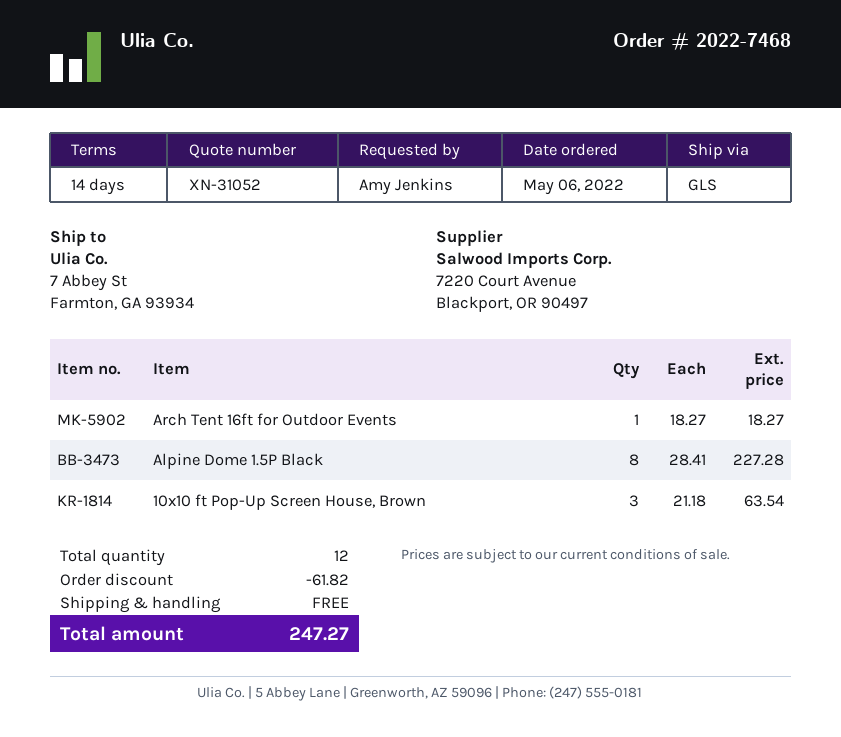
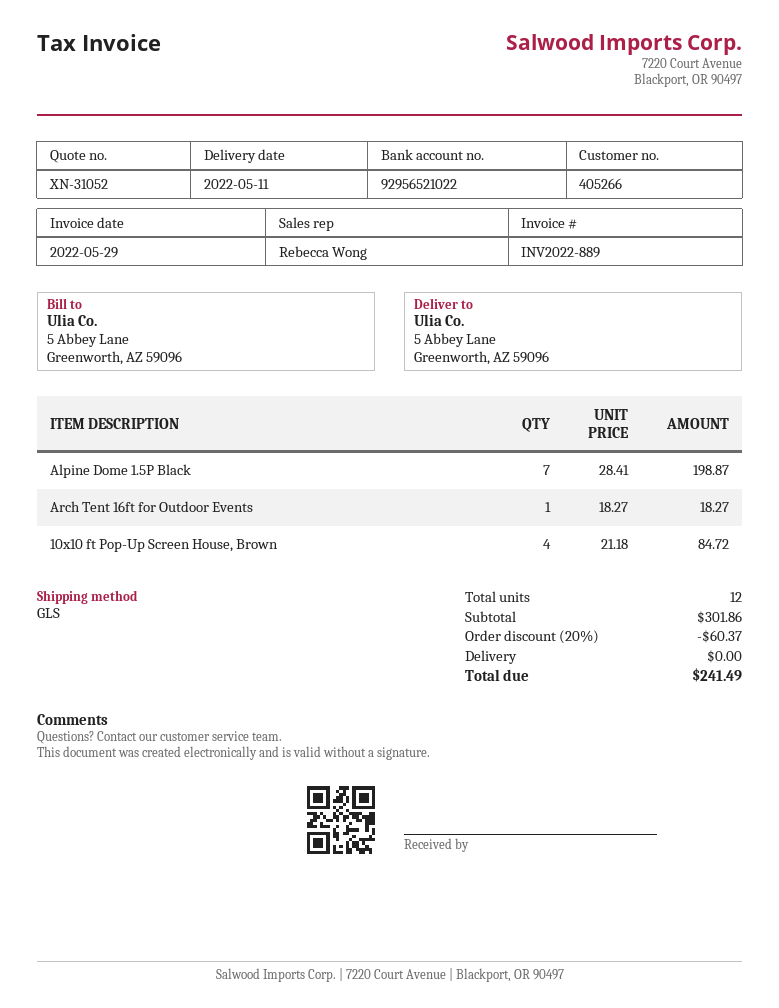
ship to: 7 Abbey St, Farmton, GA 93934 -> 5 Abbey Lane, Greenworth, AZ 59096
Alpine Dome 1.5P Black: 8 x 28.41 = 227.28 -> 7 x 28.41 = 198.87
10x10 ft Pop-Up Screen House, Brown: 3 x 21.18 = 63.54 -> 4 x 21.18 = 84.72
discount: 61.82 -> 60.37
total: 247.27 -> 241.49

